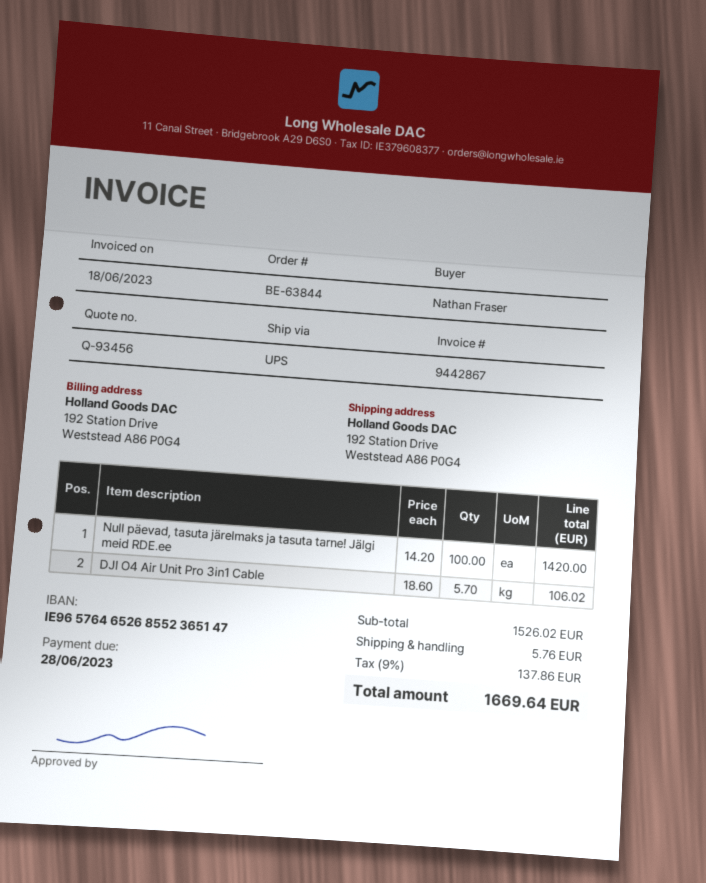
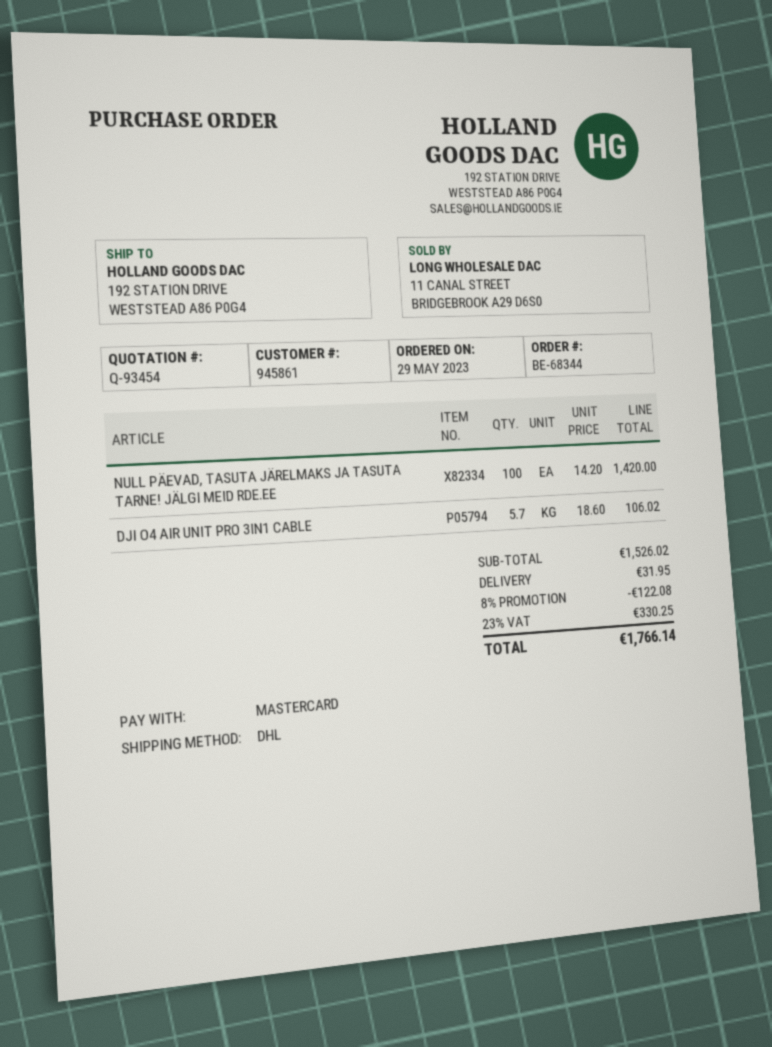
quote number: Q-93456 -> Q-93454
order number: BE-63844 -> BE-68344
shipping method: UPS -> DHL
discount: none -> 8% = 122.08
shipping: 5.76 -> 31.95
tax: 9% = 137.86 -> 23% = 330.25
total: 1669.64 -> 1766.14

